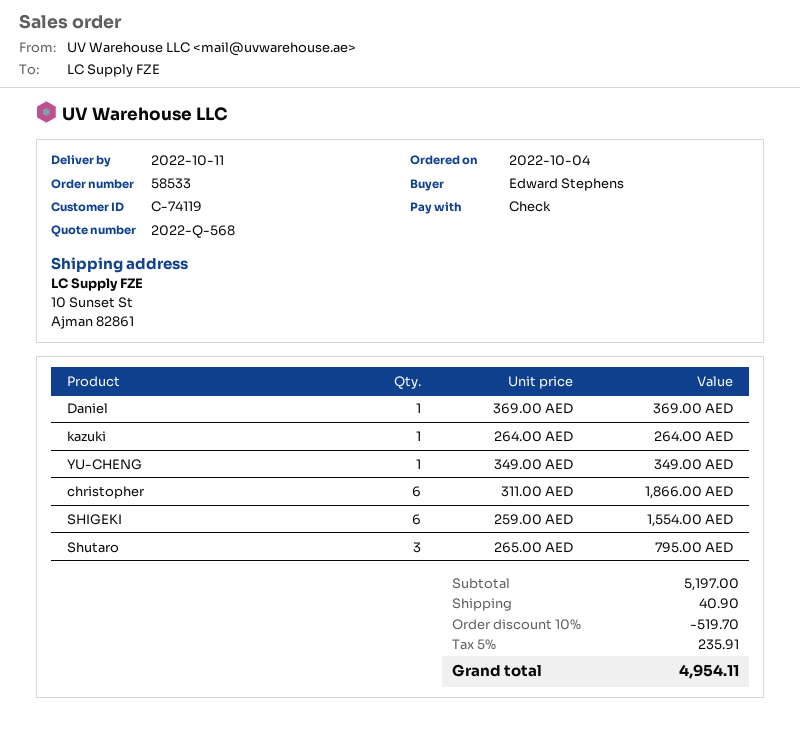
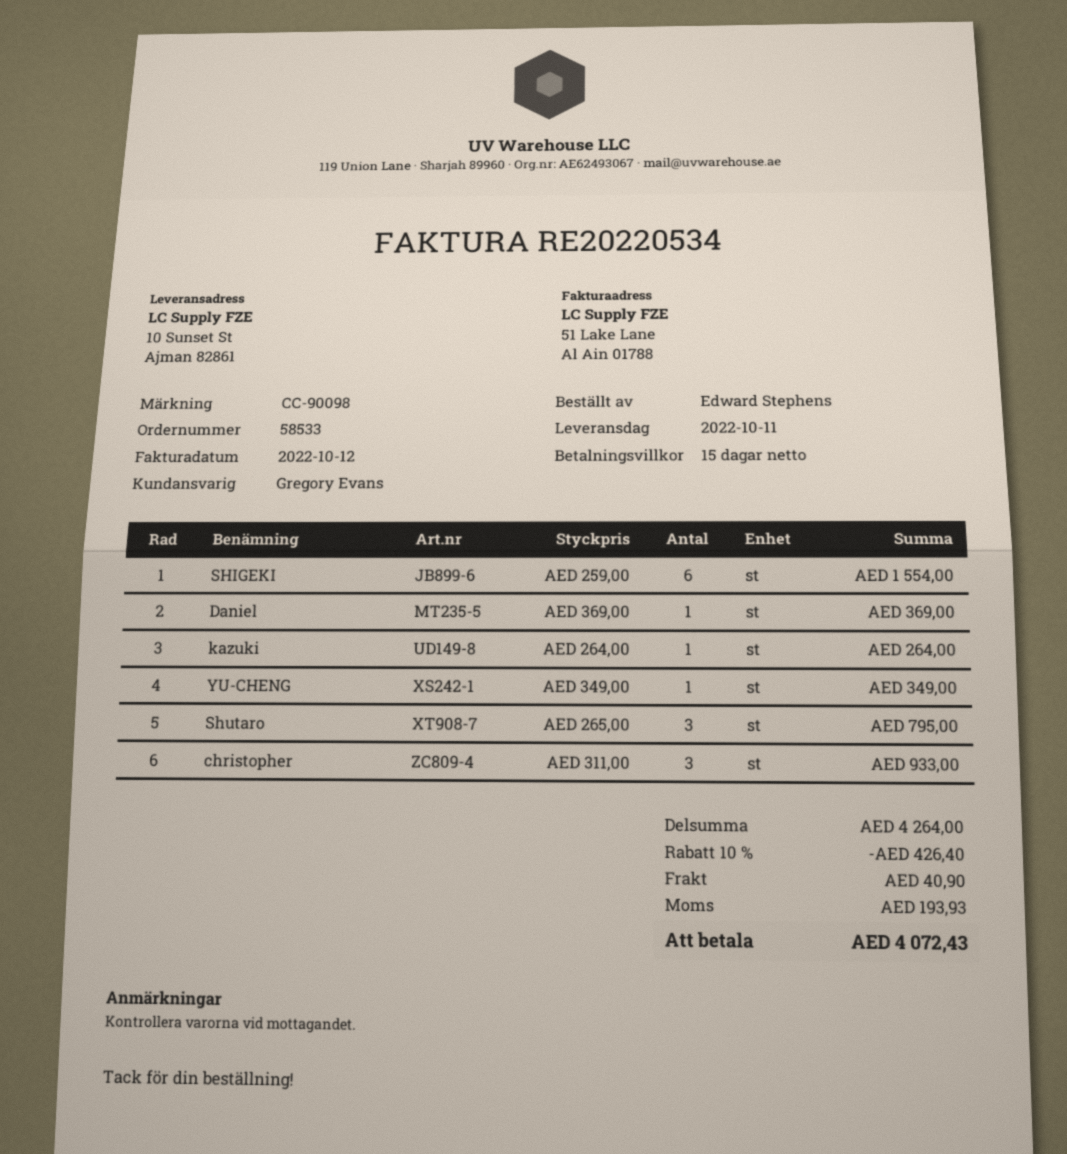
christopher: 6 x 311.00 = 1866.00 -> 3 x 311.00 = 933.00
subtotal: 5197.00 -> 4264.00
discount: 10% = 519.70 -> 10% = 426.40
tax: 235.91 -> 193.93
total: 4954.11 -> 4072.43

